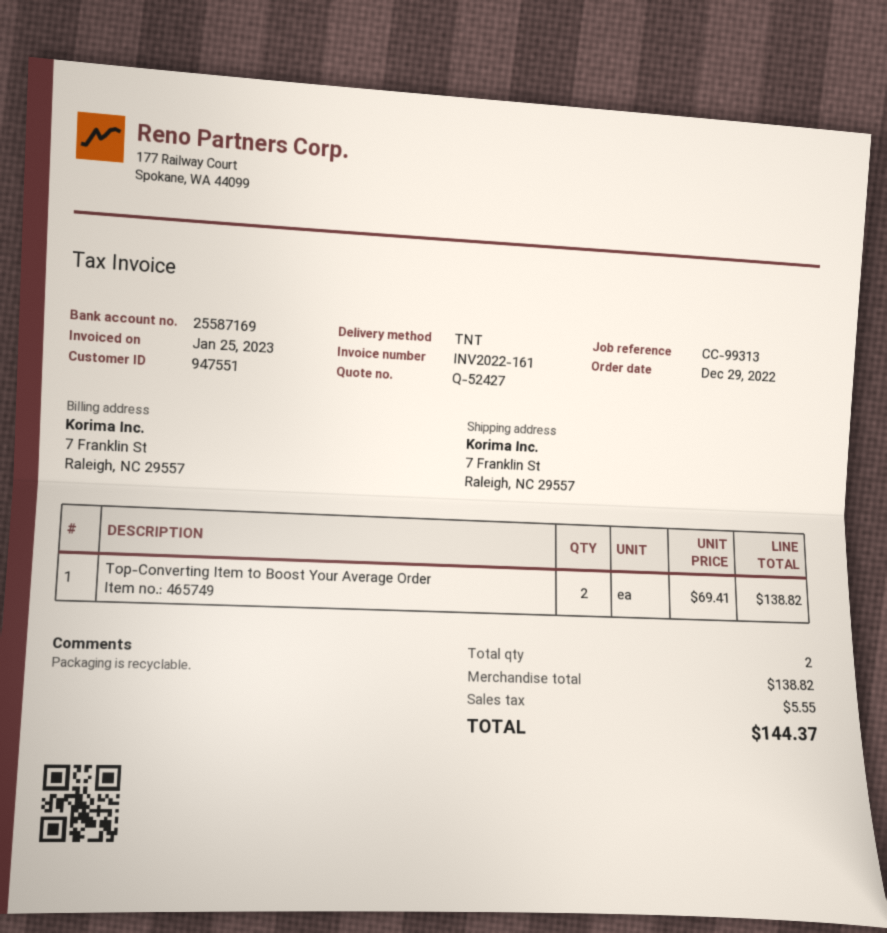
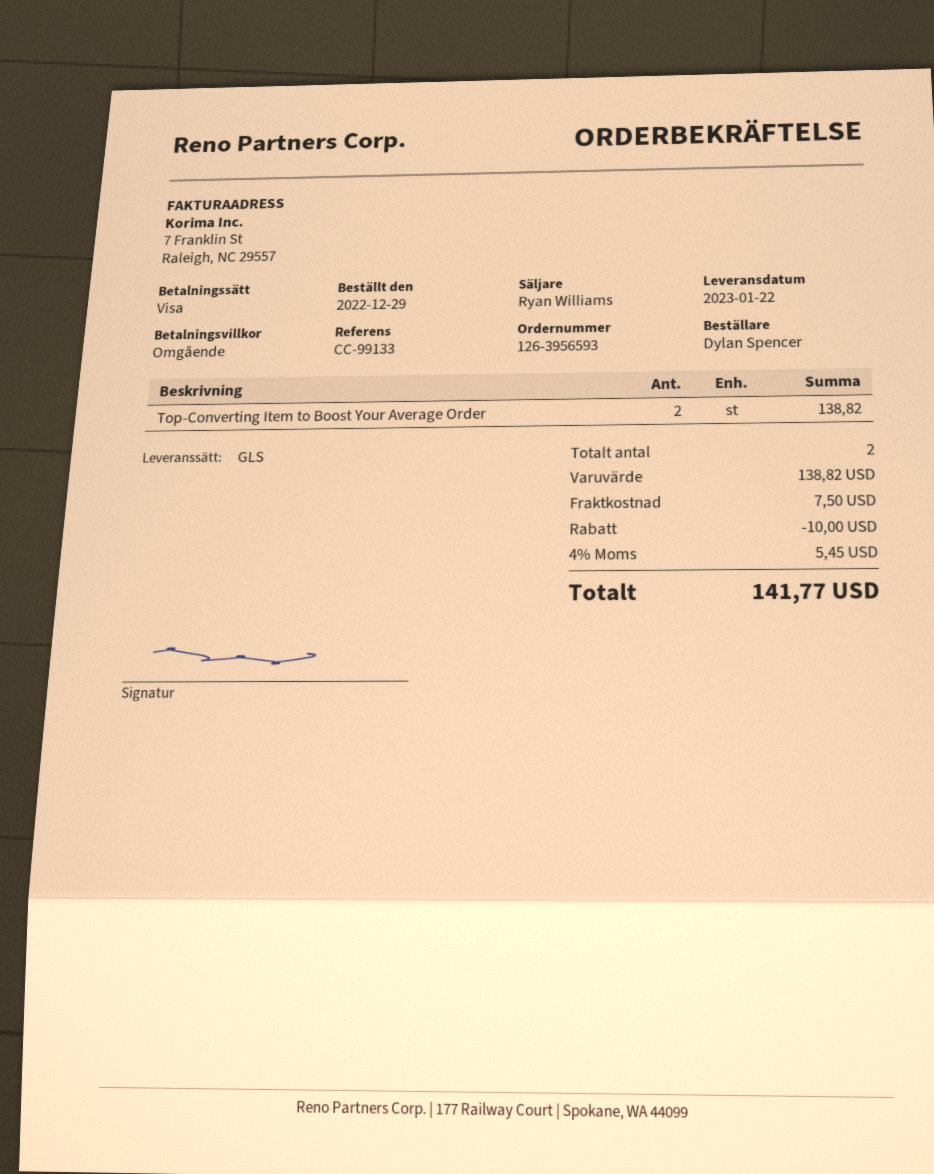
reference: CC-99313 -> CC-99133
shipping method: TNT -> GLS
discount: none -> 10.00
shipping: none -> 7.50
tax: 5.55 -> 5.45
total: 144.37 -> 141.77

